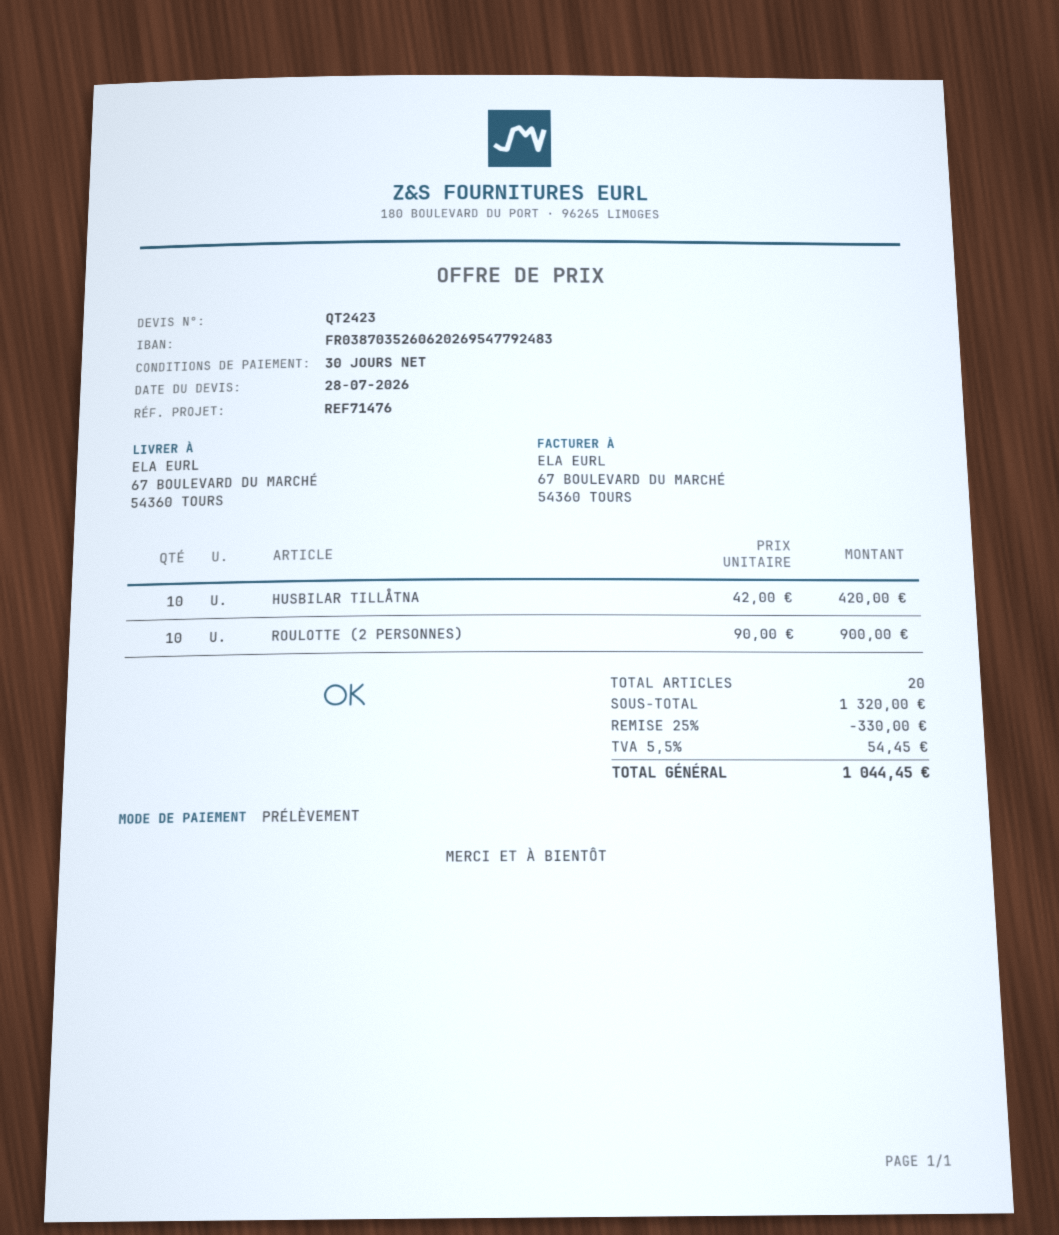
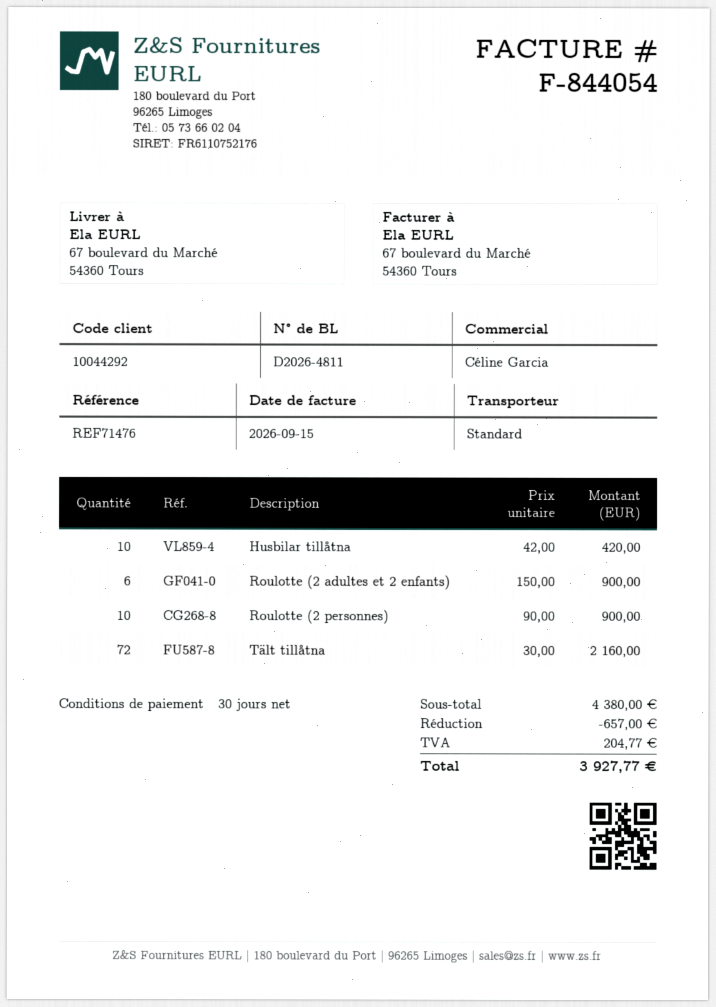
Roulotte (2 adultes et 2 enfants): none -> 6 x 150.00 = 900.00
Tält tillåtna: none -> 72 x 30.00 = 2160.00
subtotal: 1320.00 -> 4380.00
discount: 330.00 -> 657.00
tax: 54.45 -> 204.77
total: 1044.45 -> 3927.77

